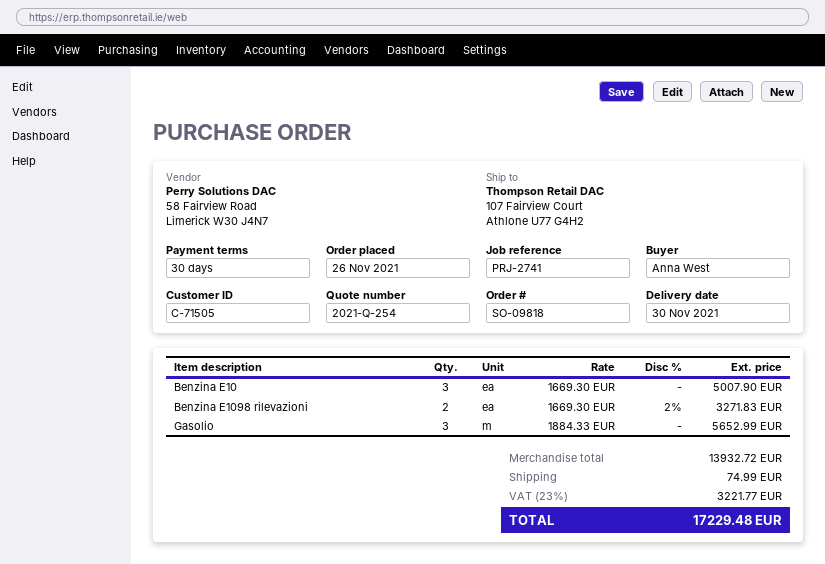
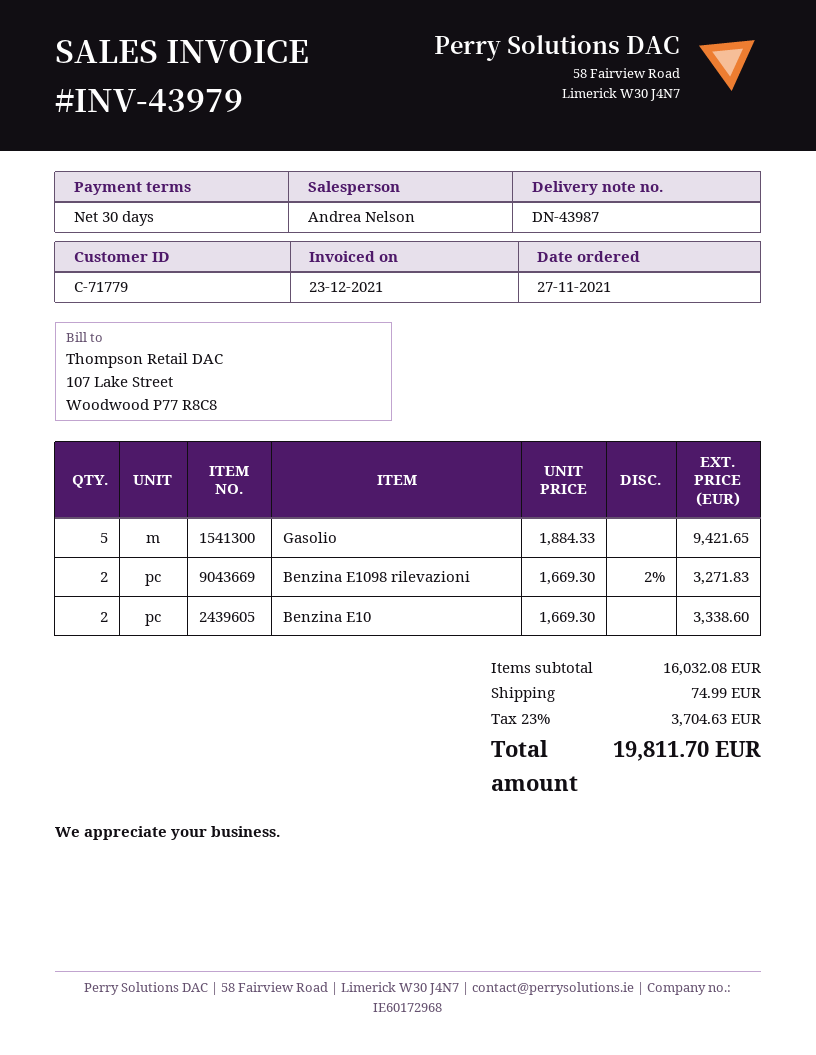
order date: 2021-11-26 -> 2021-11-27
customer number: C-71505 -> C-71779
Benzina E10: 3 x 1669.30 = 5007.90 -> 2 x 1669.30 = 3338.60
Gasolio: 3 x 1884.33 = 5652.99 -> 5 x 1884.33 = 9421.65
subtotal: 13932.72 -> 16032.08
tax: 23% = 3221.77 -> 23% = 3704.63
total: 17229.48 -> 19811.70

